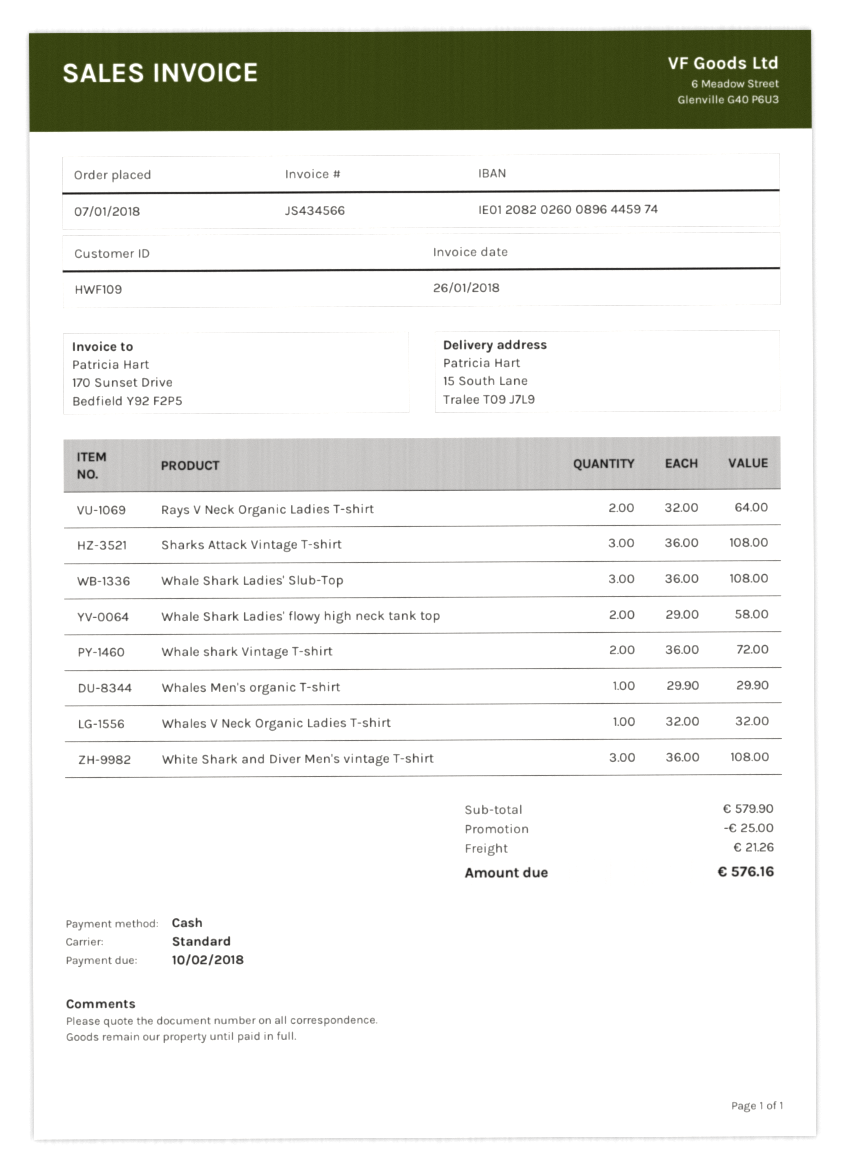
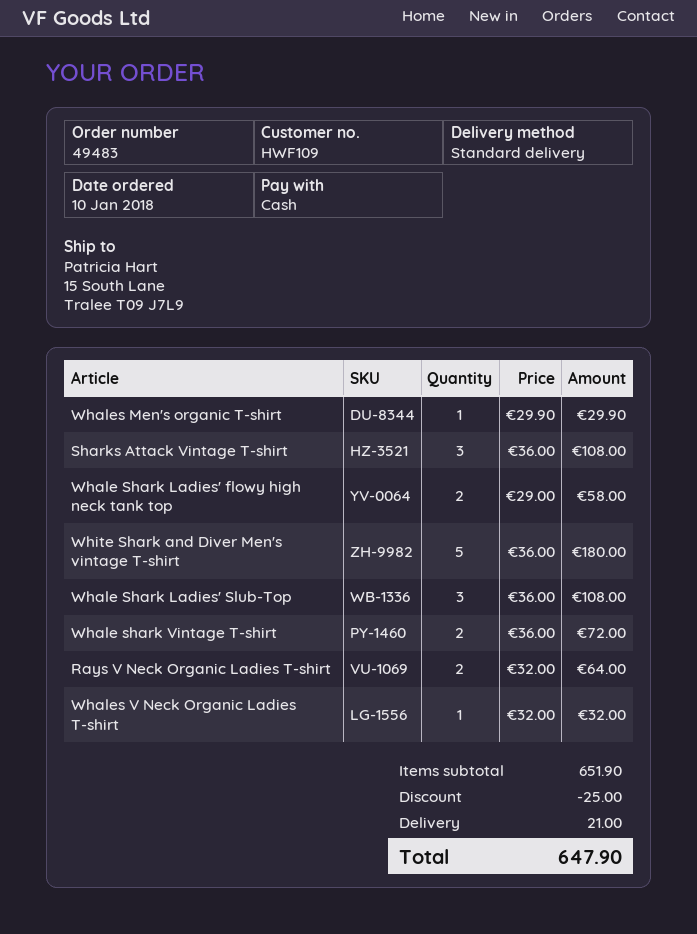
order date: 2018-01-07 -> 2018-01-10
White Shark and Diver Men's vintage T-shirt: 3 x 36.00 = 108.00 -> 5 x 36.00 = 180.00
subtotal: 579.90 -> 651.90
shipping: 21.26 -> 21.00
total: 576.16 -> 647.90

